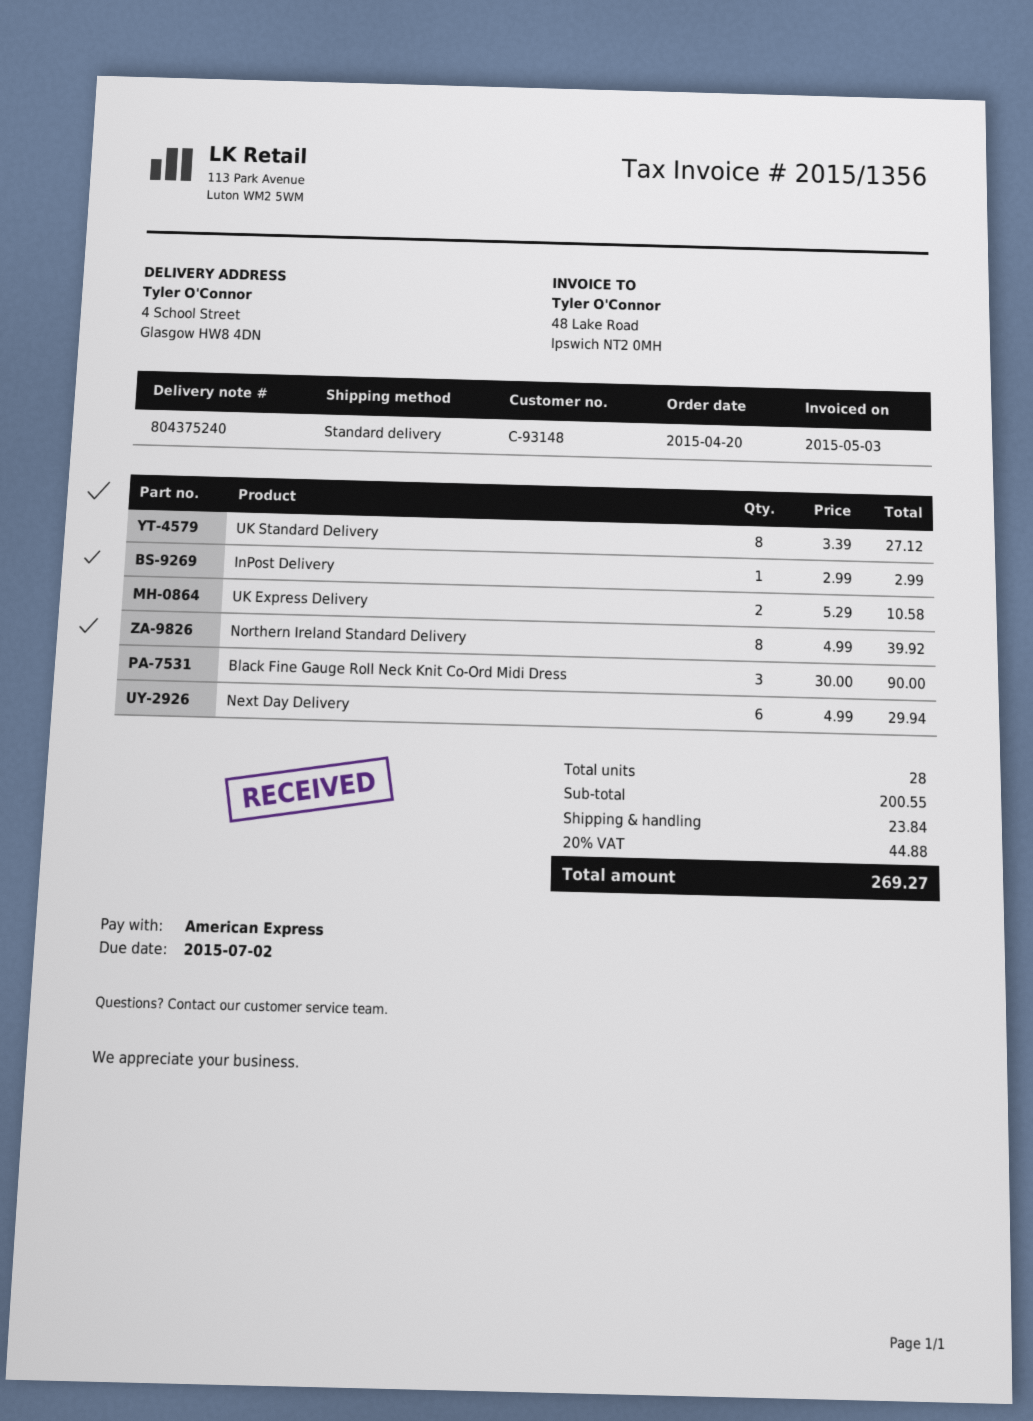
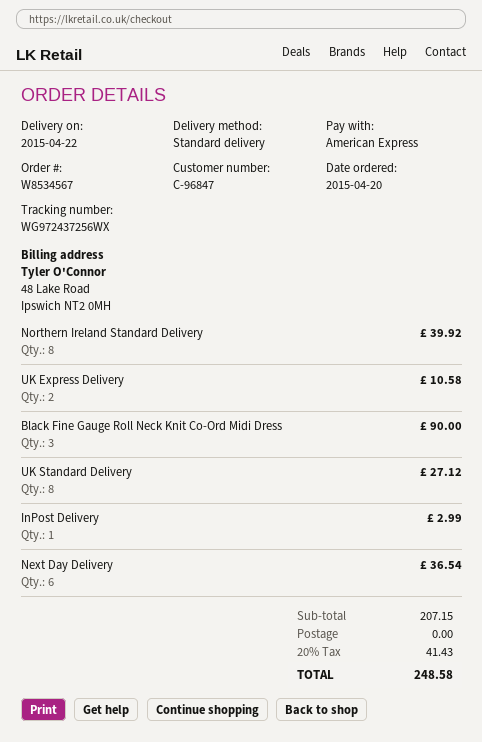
customer number: C-93148 -> C-96847
Next Day Delivery: 6 for 29.94 -> 6 for 36.54
subtotal: 200.55 -> 207.15
shipping: 23.84 -> 0.00
tax: 20% = 44.88 -> 20% = 41.43
total: 269.27 -> 248.58

